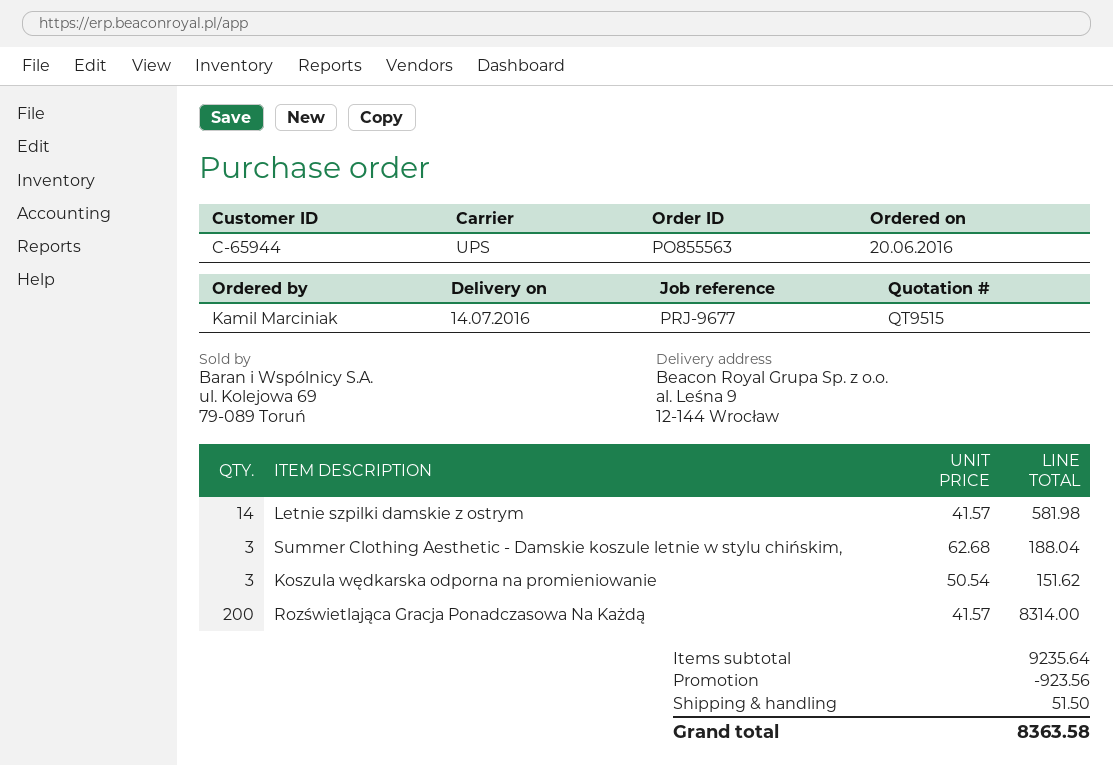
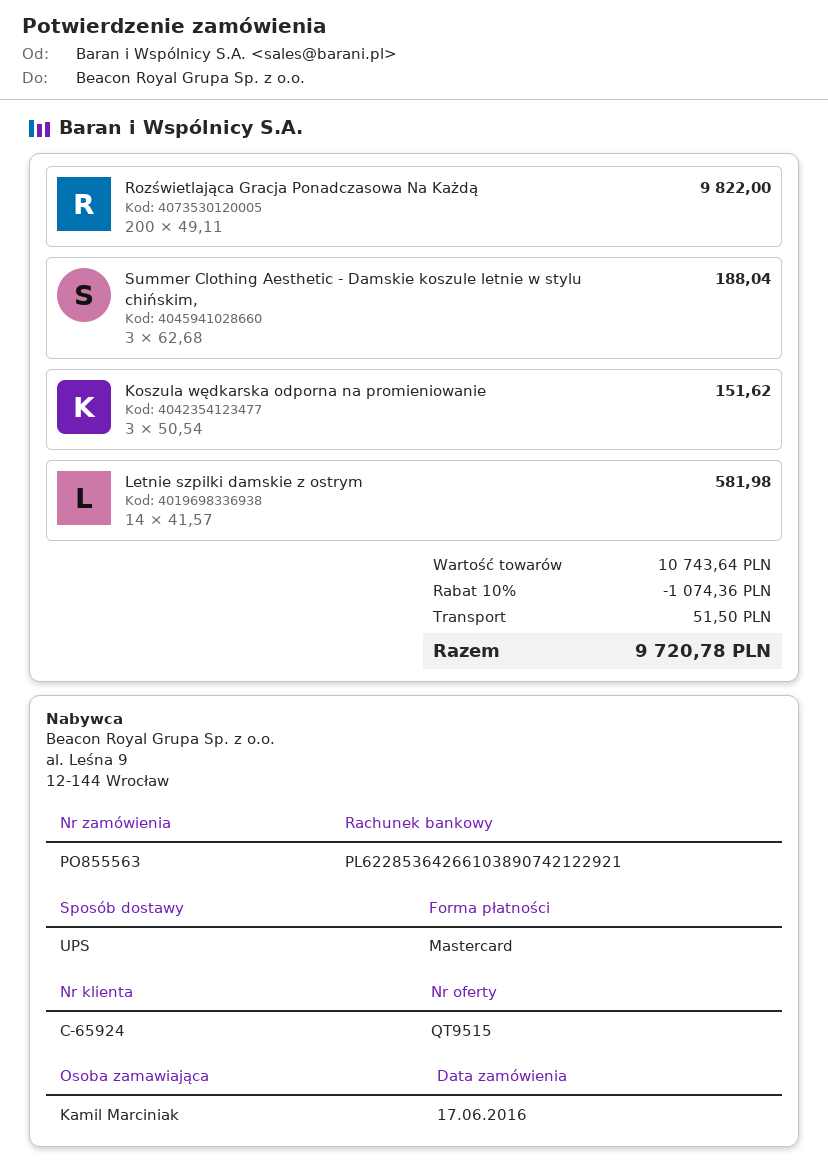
order date: 2016-06-20 -> 2016-06-17
customer number: C-65944 -> C-65924
Rozświetlająca Gracja Ponadczasowa Na Każdą: 200 x 41.57 = 8314.00 -> 200 x 49.11 = 9822.00
subtotal: 9235.64 -> 10743.64
discount: 923.56 -> 1074.36
total: 8363.58 -> 9720.78

